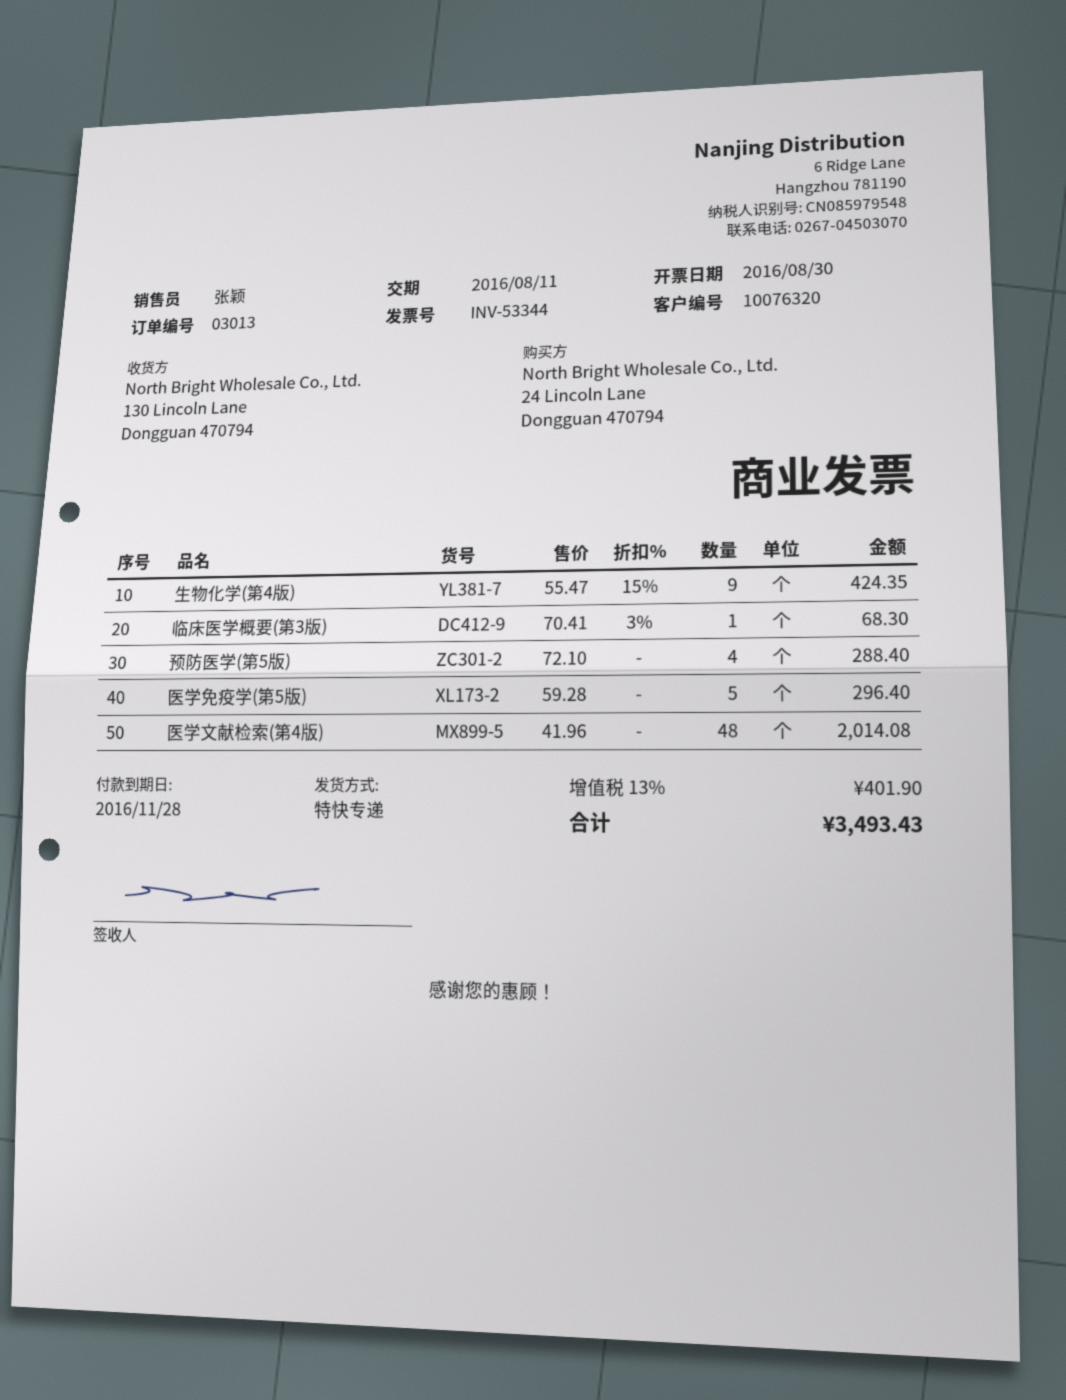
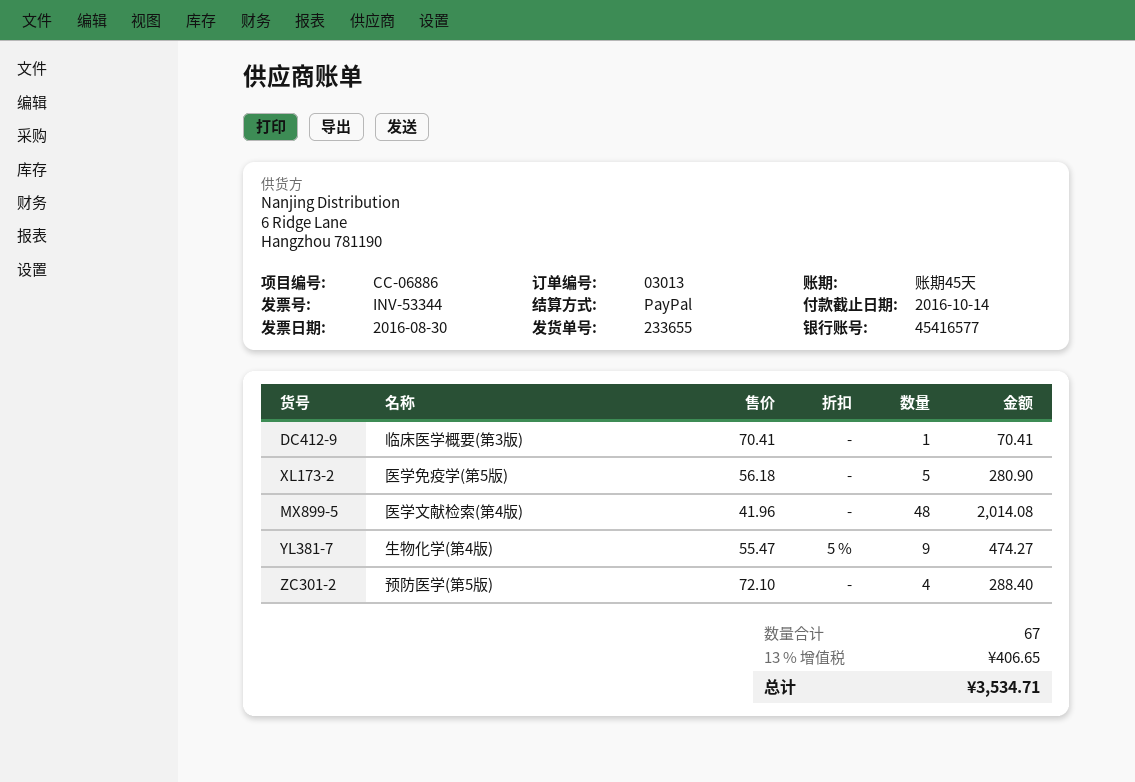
due date: 2016-11-28 -> 2016-10-14
生物化学(第4版): 9 x 55.47 - 15% = 424.35 -> 9 x 55.47 - 5% = 474.27
临床医学概要(第3版): 1 x 70.41 - 3% = 68.30 -> 1 x 70.41 = 70.41
医学免疫学(第5版): 5 x 59.28 = 296.40 -> 5 x 56.18 = 280.90
tax: 13% = 401.90 -> 13% = 406.65
total: 3493.43 -> 3534.71

